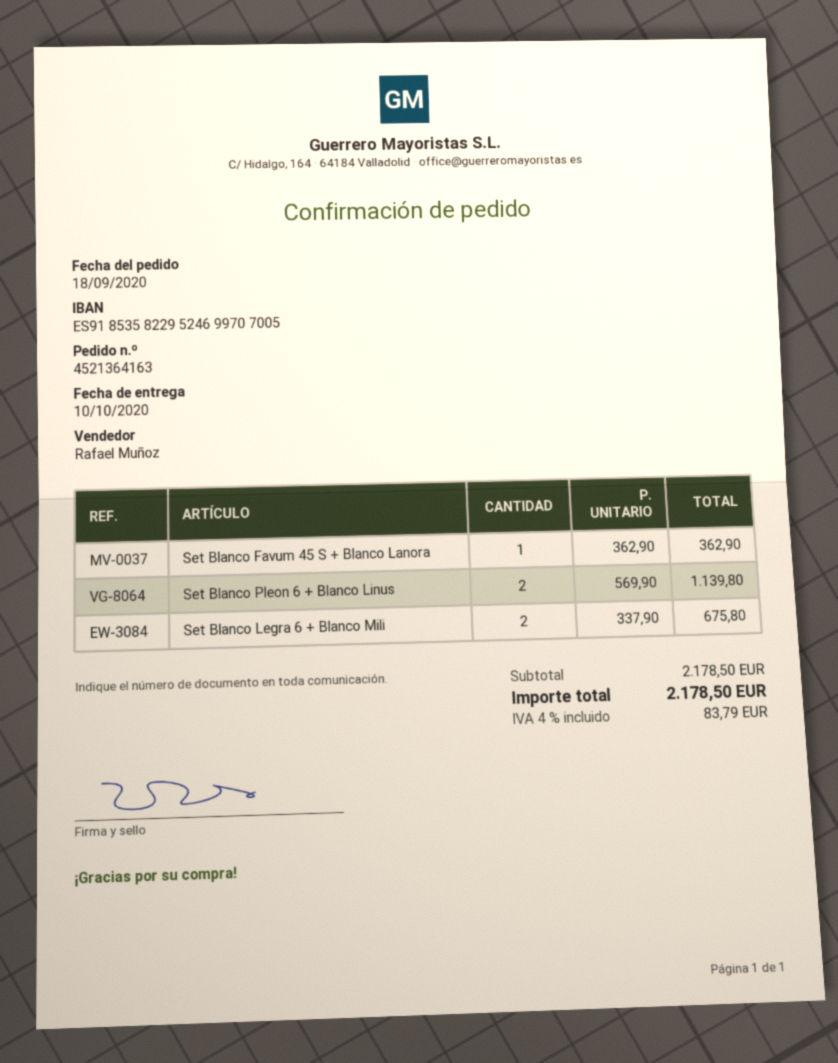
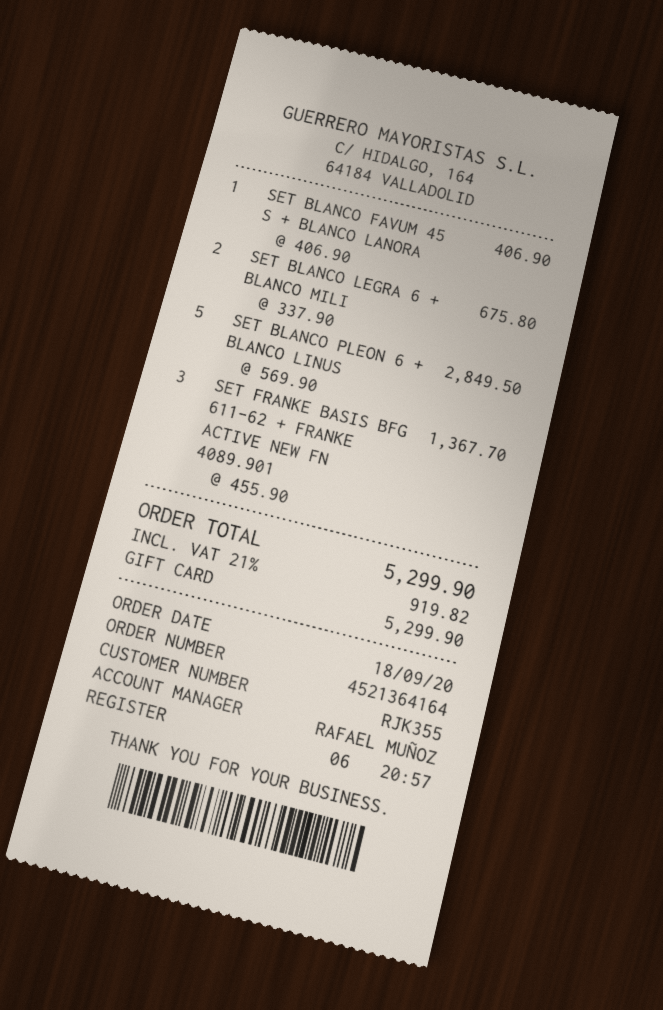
order number: 4521364163 -> 4521364164
Set Blanco Favum 45 S + Blanco Lanora: 1 x 362.90 = 362.90 -> 1 x 406.90 = 406.90
Set Blanco Pleon 6 + Blanco Linus: 2 x 569.90 = 1139.80 -> 5 x 569.90 = 2849.50
SET FRANKE BASIS BFG 611-62 + FRANKE ACTIVE NEW FN 4089.901: none -> 3 x 455.90 = 1367.70
tax: 4% = 83.79 -> 21% = 919.82
total: 2178.50 -> 5299.90

